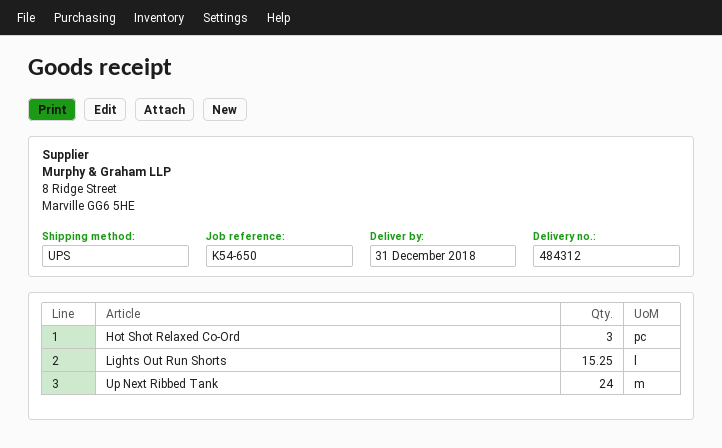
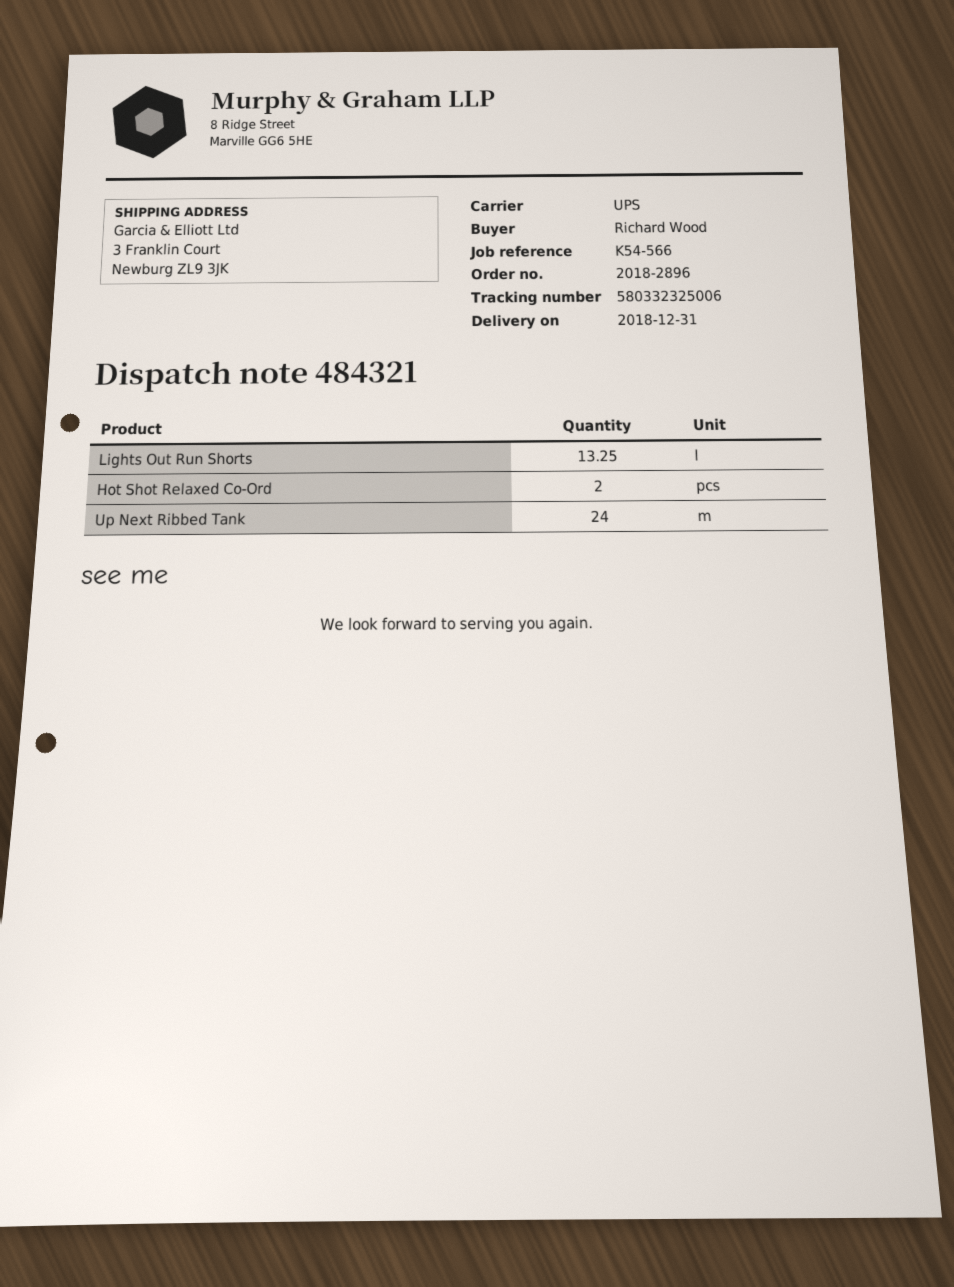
delivery note number: 484312 -> 484321
reference: K54-650 -> K54-566
Hot Shot Relaxed Co-Ord: 3 -> 2
Lights Out Run Shorts: 15.25 -> 13.25

